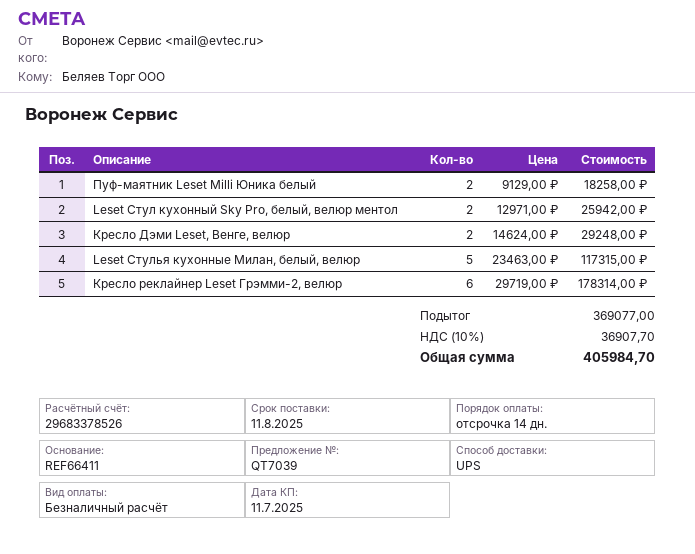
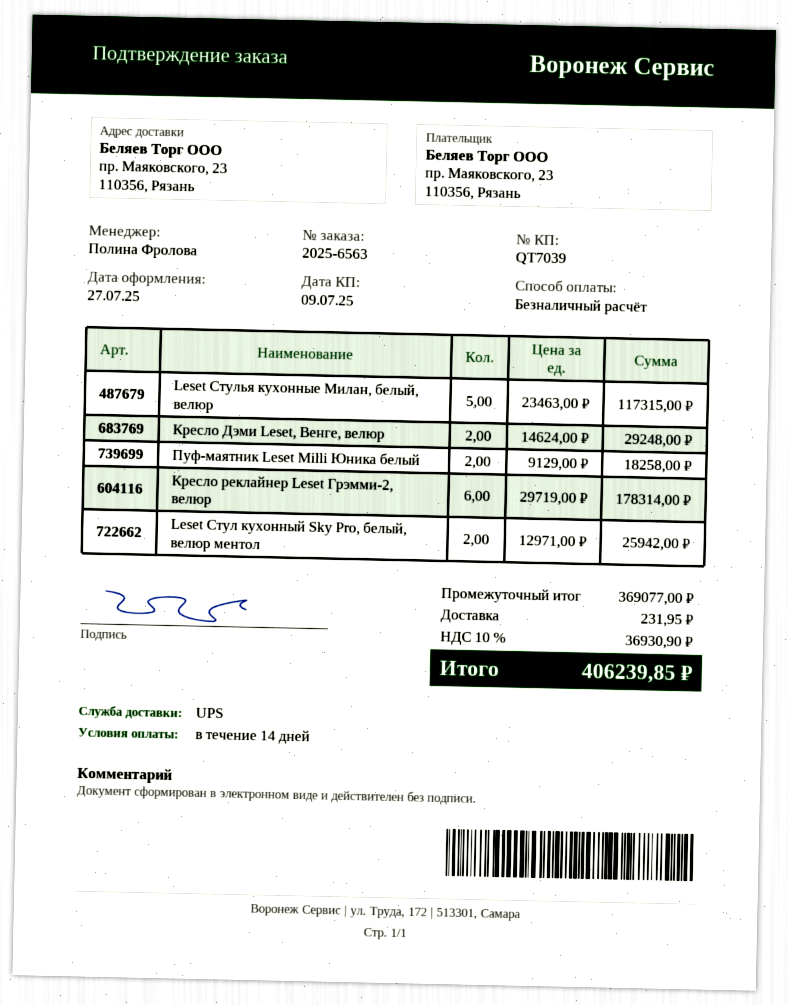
quote date: 2025-07-11 -> 2025-07-09
shipping: none -> 231.95
tax: 10% = 36907.70 -> 10% = 36930.90
total: 405984.70 -> 406239.85

